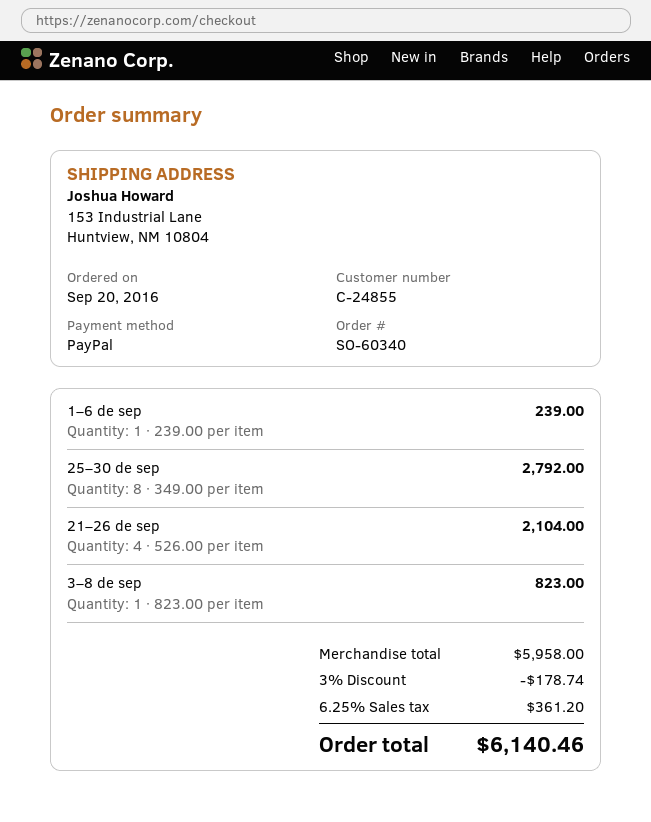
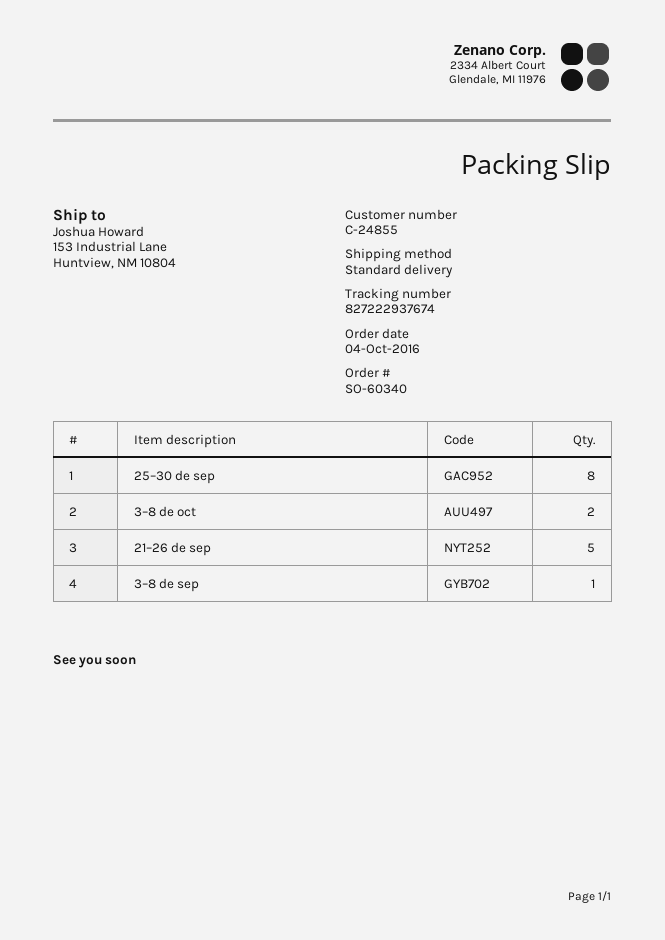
order date: 2016-09-20 -> 2016-10-04
1–6 de sep: 1 -> none
21–26 de sep: 4 -> 5
3–8 de oct: none -> 2

